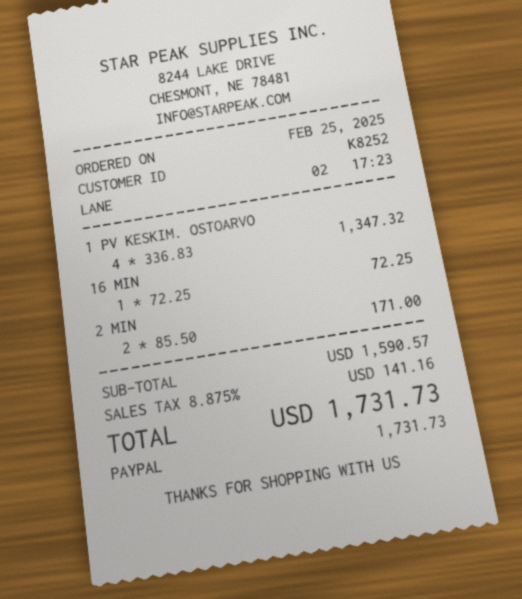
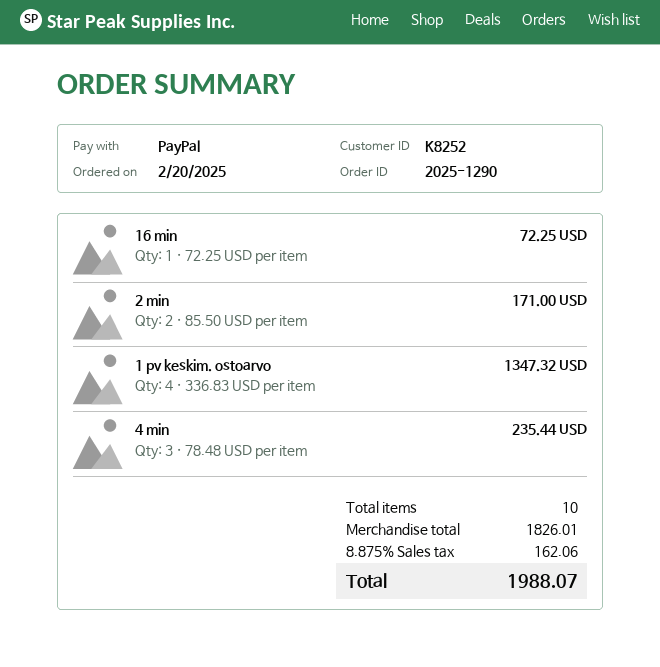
order date: 2025-02-25 -> 2025-02-20
4 min: none -> 3 x 78.48 = 235.44
subtotal: 1590.57 -> 1826.01
tax: 8.875% = 141.16 -> 8.875% = 162.06
total: 1731.73 -> 1988.07

